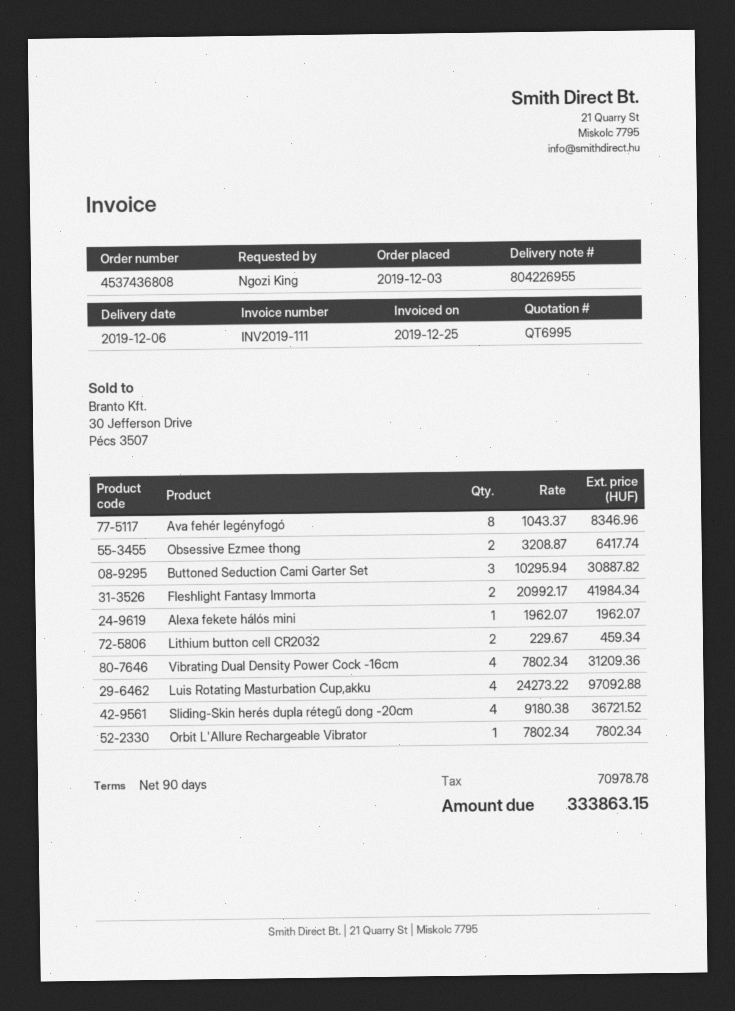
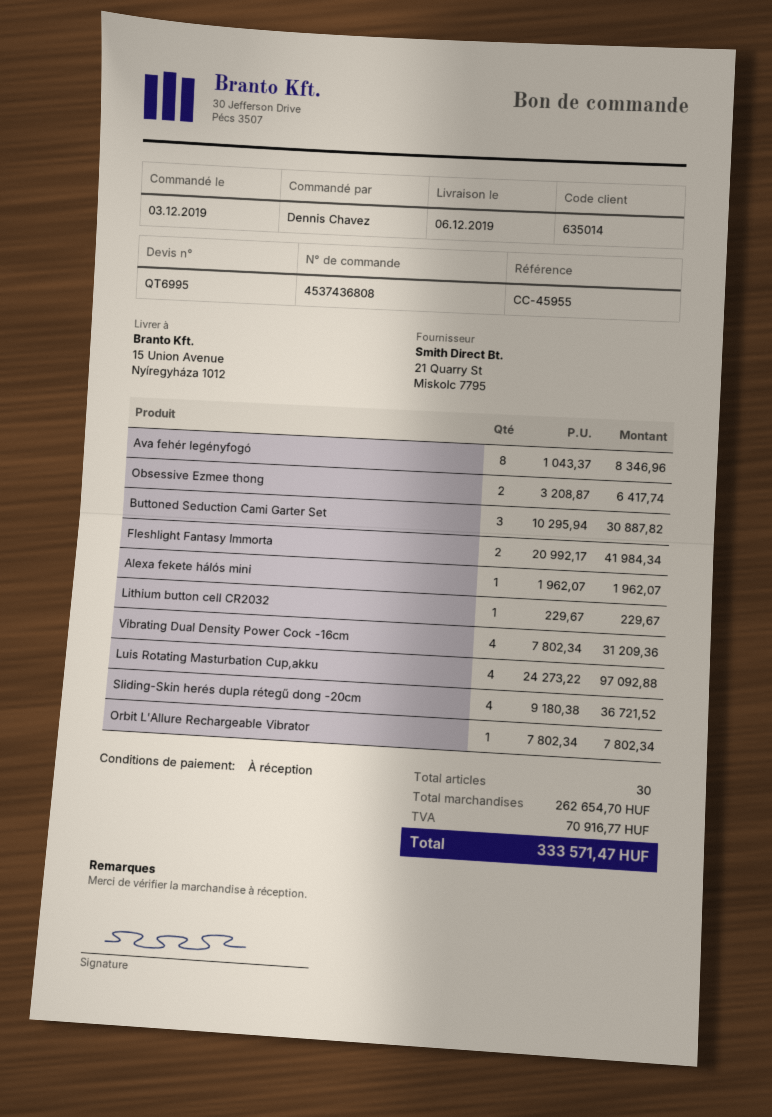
payment terms: 90 days -> on receipt
ordered by: Ngozi King -> Dennis Chavez
Lithium button cell CR2032: 2 x 229.67 = 459.34 -> 1 x 229.67 = 229.67
tax: 70978.78 -> 70916.77
total: 333863.15 -> 333571.47

